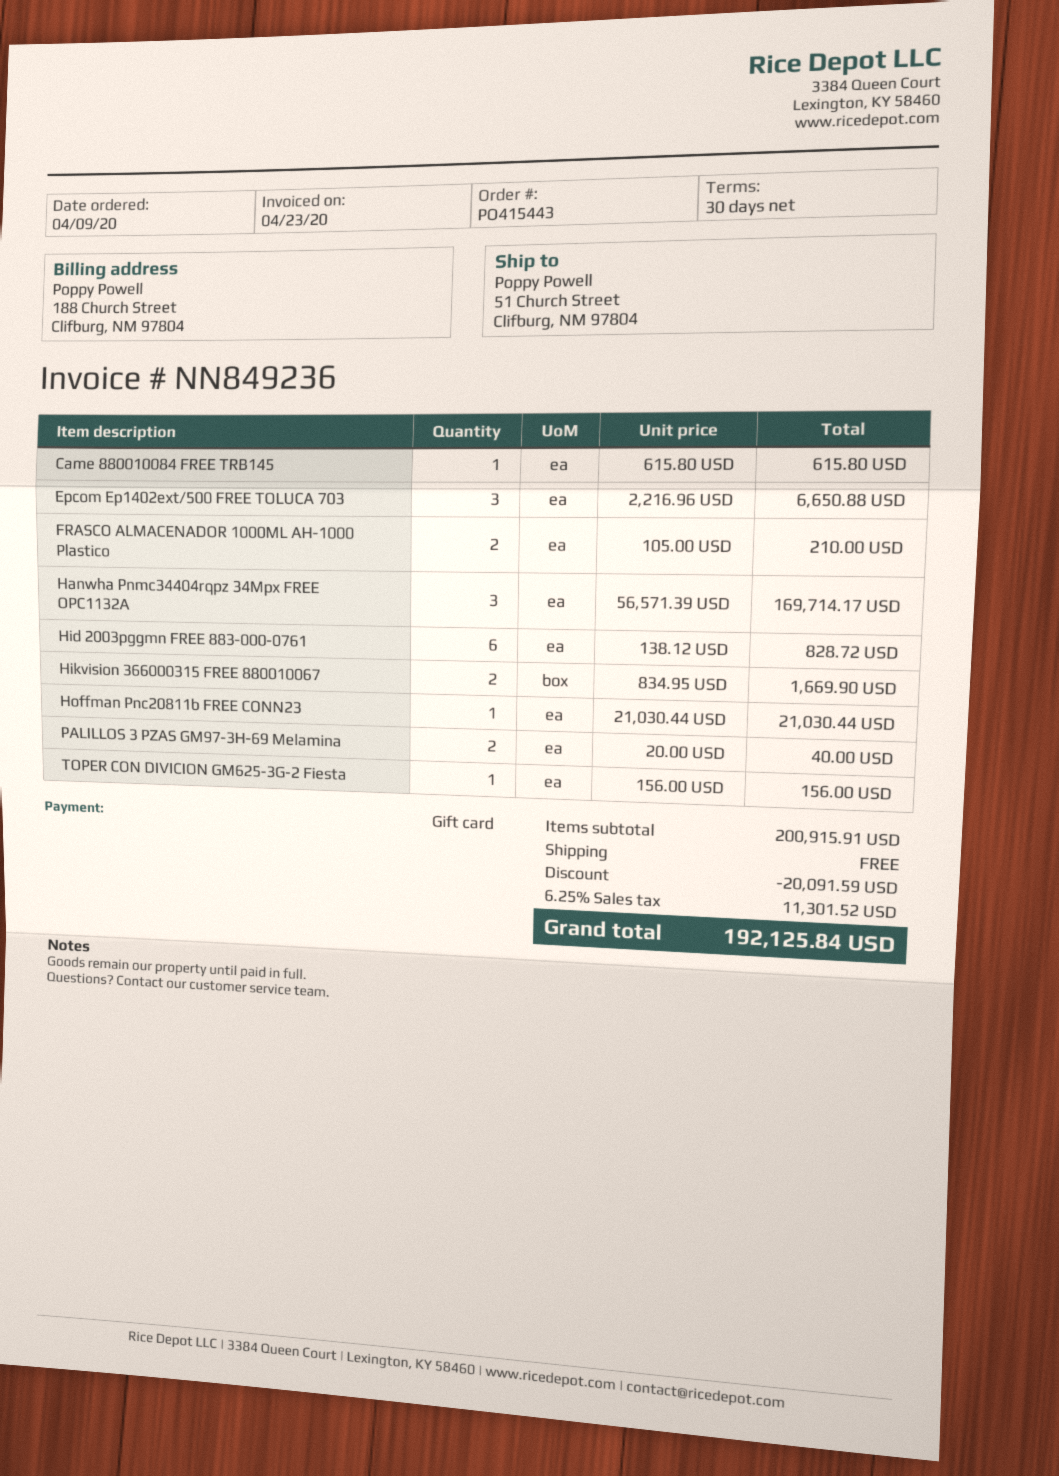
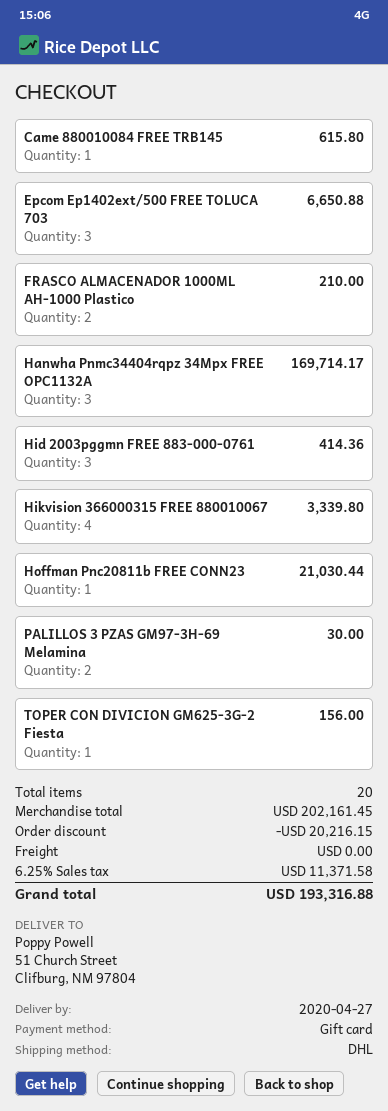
Hid 2003pggmn FREE 883-000-0761: 6 for 828.72 -> 3 for 414.36
Hikvision 366000315 FREE 880010067: 2 for 1669.90 -> 4 for 3339.80
PALILLOS 3 PZAS GM97-3H-69 Melamina: 2 for 40.00 -> 2 for 30.00
subtotal: 200915.91 -> 202161.45
discount: 20091.59 -> 20216.15
tax: 6.25% = 11301.52 -> 6.25% = 11371.58
total: 192125.84 -> 193316.88

